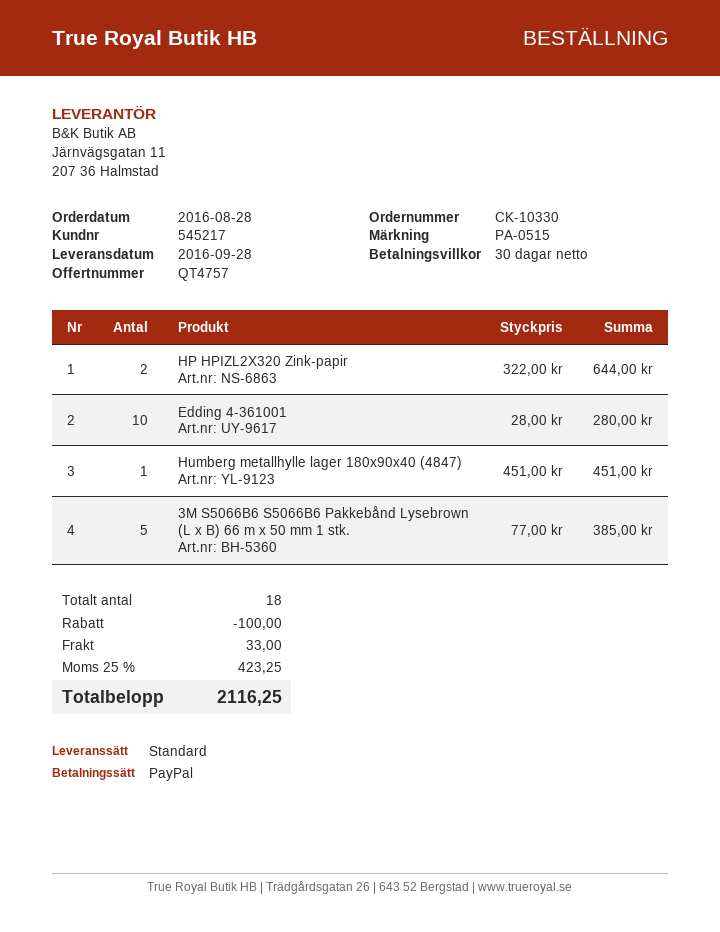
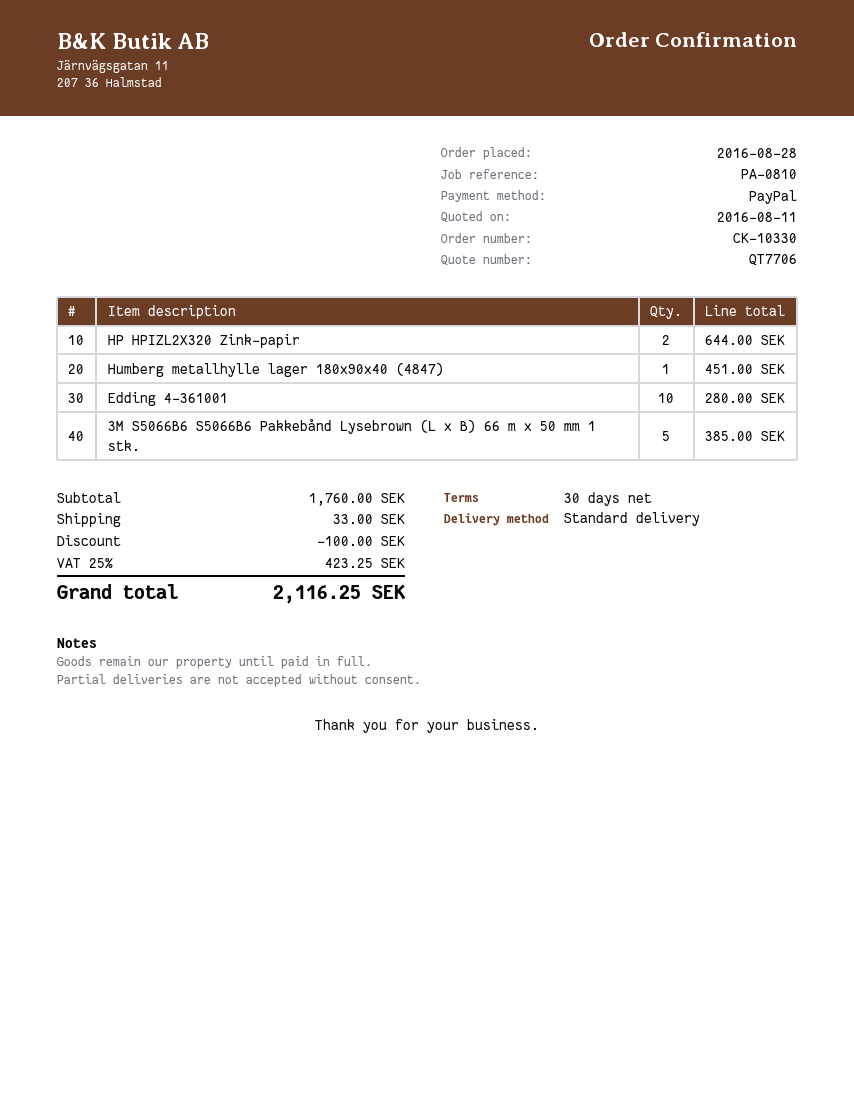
quote number: QT4757 -> QT7706
reference: PA-0515 -> PA-0810

